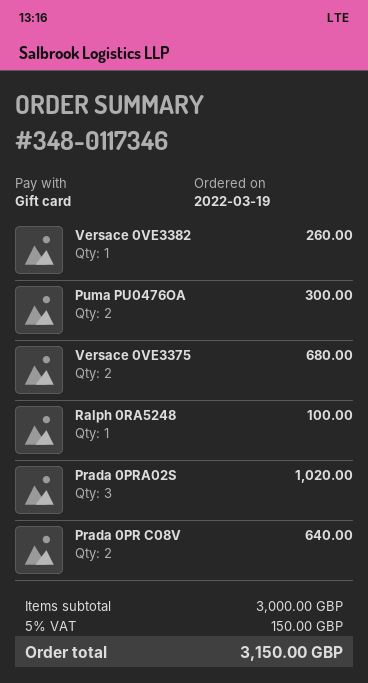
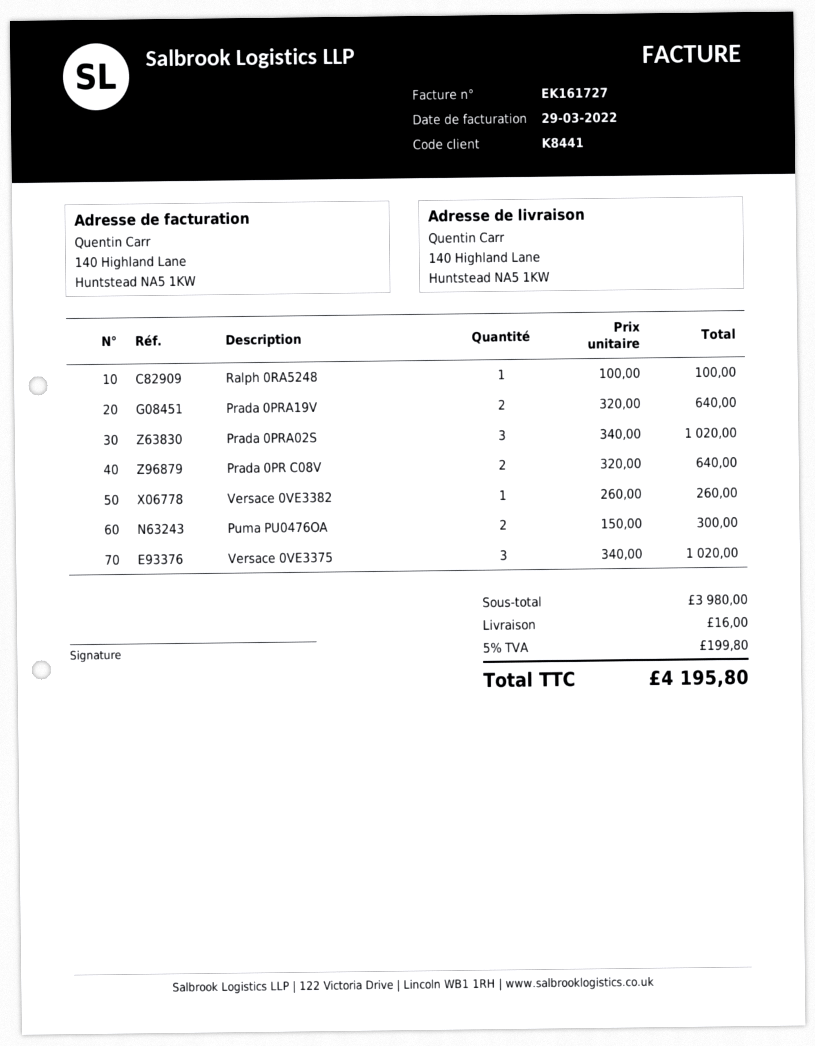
Versace 0VE3375: 2 for 680.00 -> 3 for 1020.00
Prada 0PRA19V: none -> 2 for 640.00
subtotal: 3000.00 -> 3980.00
shipping: none -> 16.00
tax: 5% = 150.00 -> 5% = 199.80
total: 3150.00 -> 4195.80

